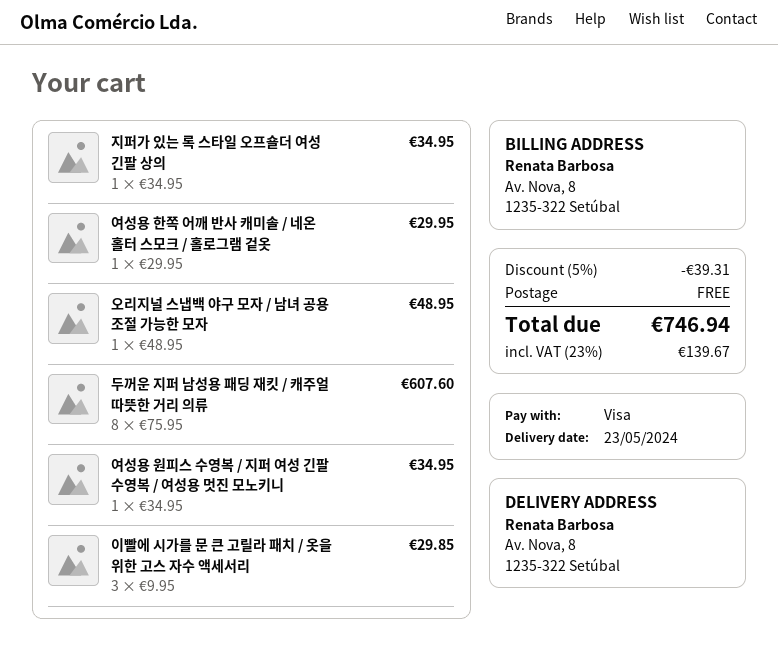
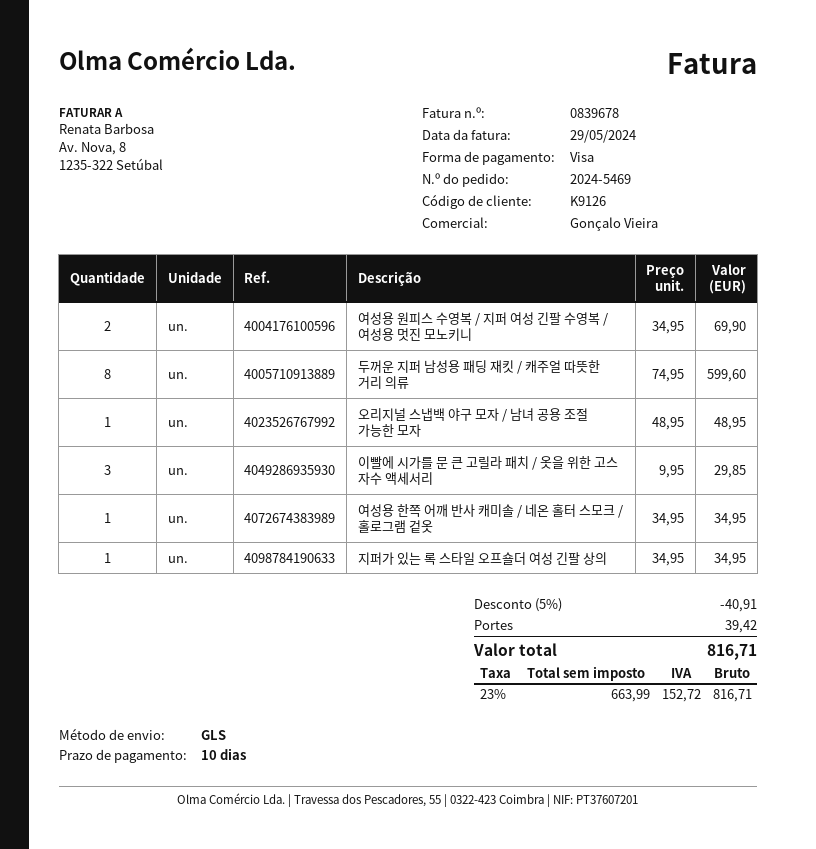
여성용 한쪽 어깨 반사 캐미솔 / 네온 홀터 스모크 / 홀로그램 겉옷: 1 x 29.95 = 29.95 -> 1 x 34.95 = 34.95
두꺼운 지퍼 남성용 패딩 재킷 / 캐주얼 따뜻한 거리 의류: 8 x 75.95 = 607.60 -> 8 x 74.95 = 599.60
여성용 원피스 수영복 / 지퍼 여성 긴팔 수영복 / 여성용 멋진 모노키니: 1 x 34.95 = 34.95 -> 2 x 34.95 = 69.90
discount: 5% = 39.31 -> 5% = 40.91
shipping: 0.00 -> 39.42
tax: 23% = 139.67 -> 23% = 152.72
total: 746.94 -> 816.71

